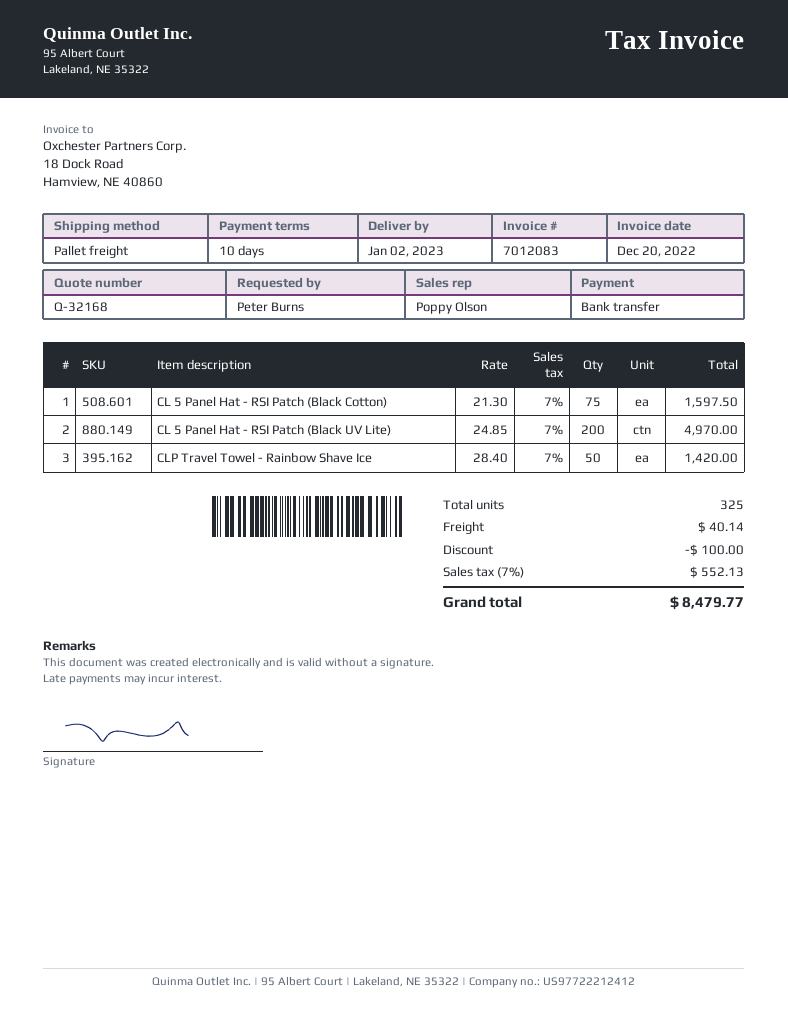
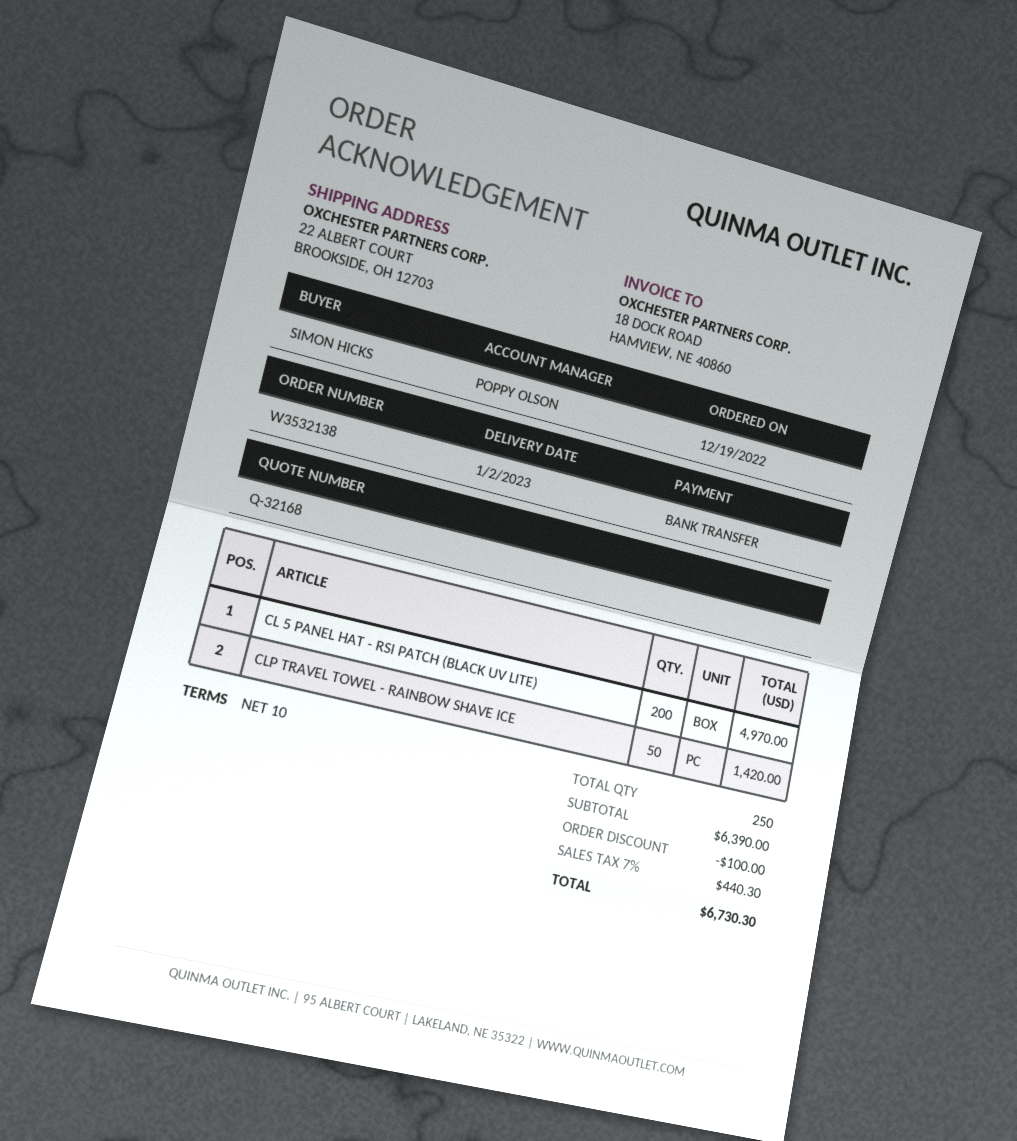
ordered by: Peter Burns -> SIMON HICKS
CL 5 Panel Hat - RSI Patch (Black Cotton): 75 for 1597.50 -> none
total quantity: 325 -> 250
shipping: 40.14 -> none
tax: 7% = 552.13 -> 7% = 440.30
total: 8479.77 -> 6730.30

